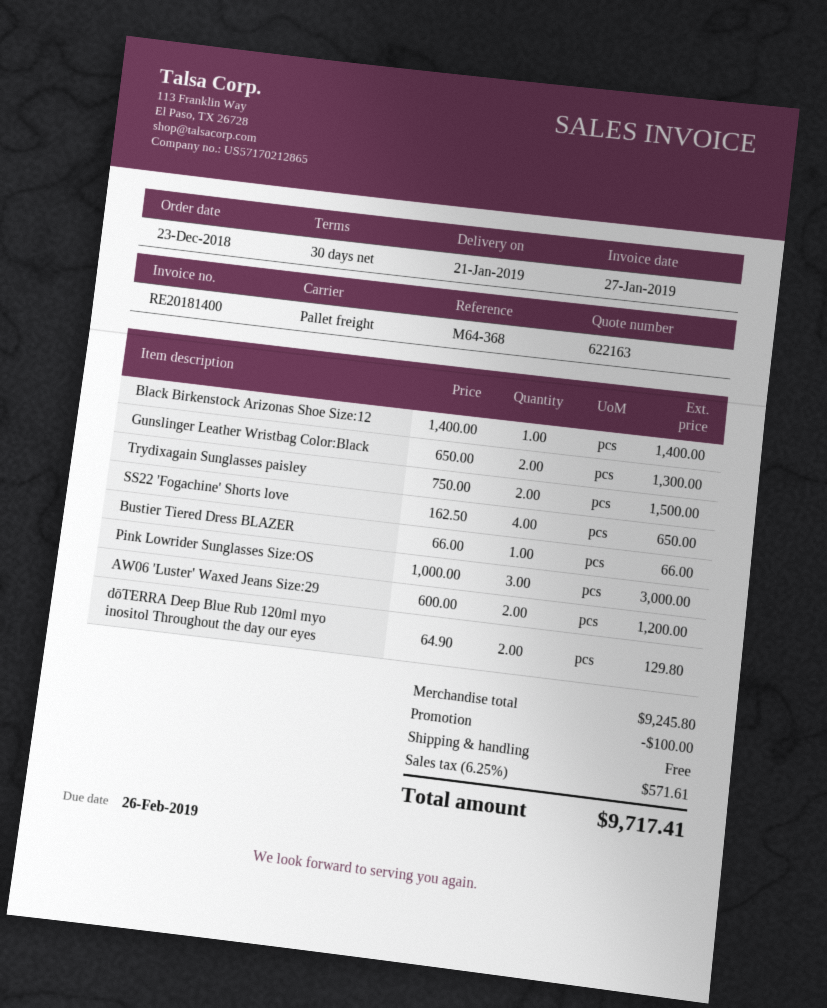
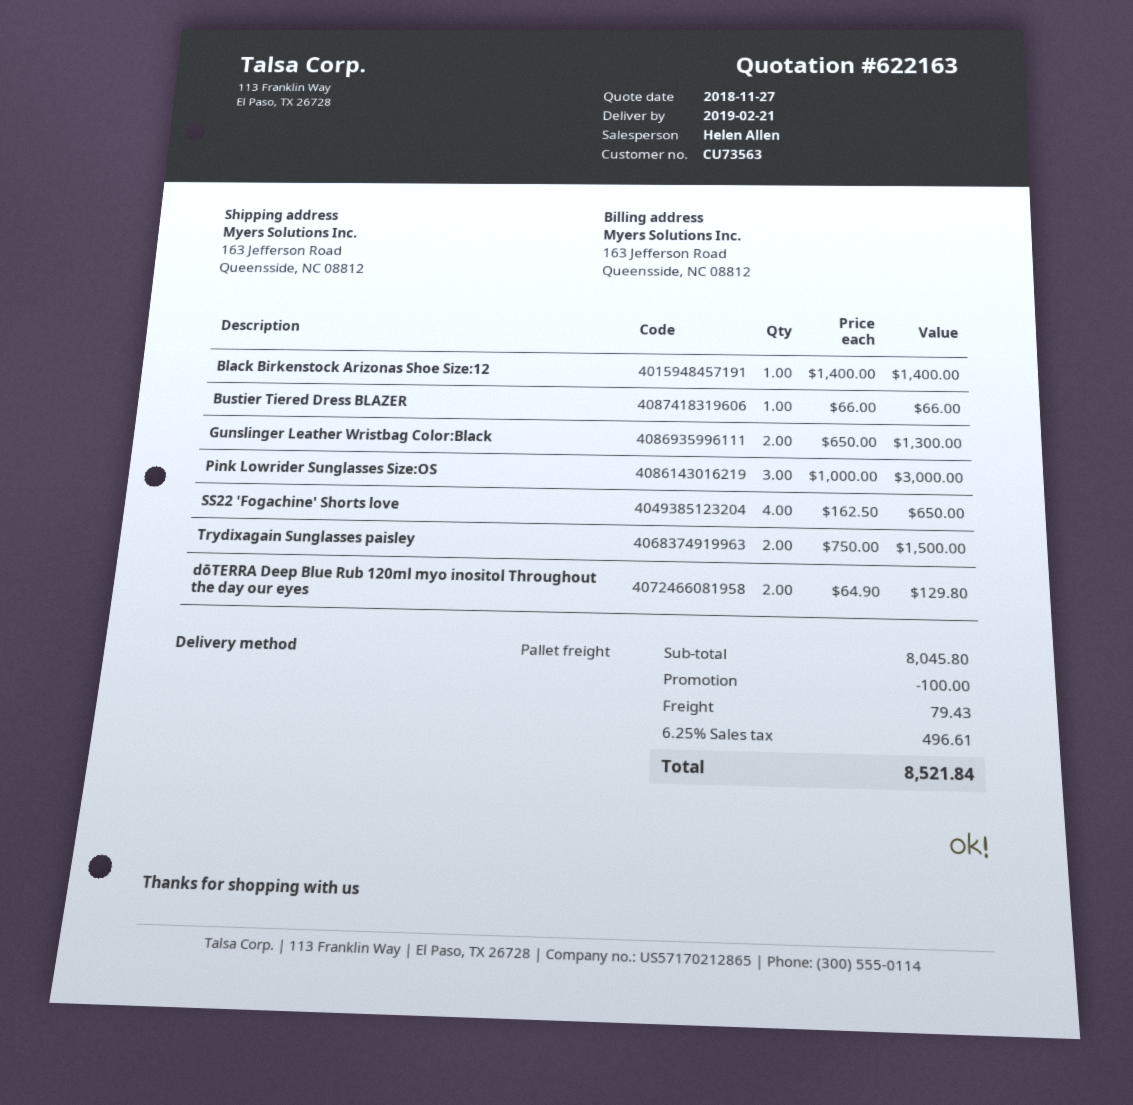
delivery date: 2019-01-21 -> 2019-02-21
AW06 'Luster' Waxed Jeans Size:29: 2 x 600.00 = 1200.00 -> none
subtotal: 9245.80 -> 8045.80
shipping: 0.00 -> 79.43
tax: 6.25% = 571.61 -> 6.25% = 496.61
total: 9717.41 -> 8521.84

